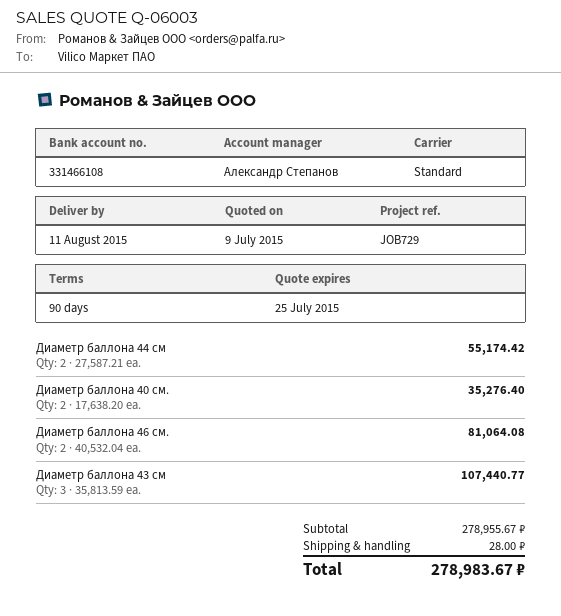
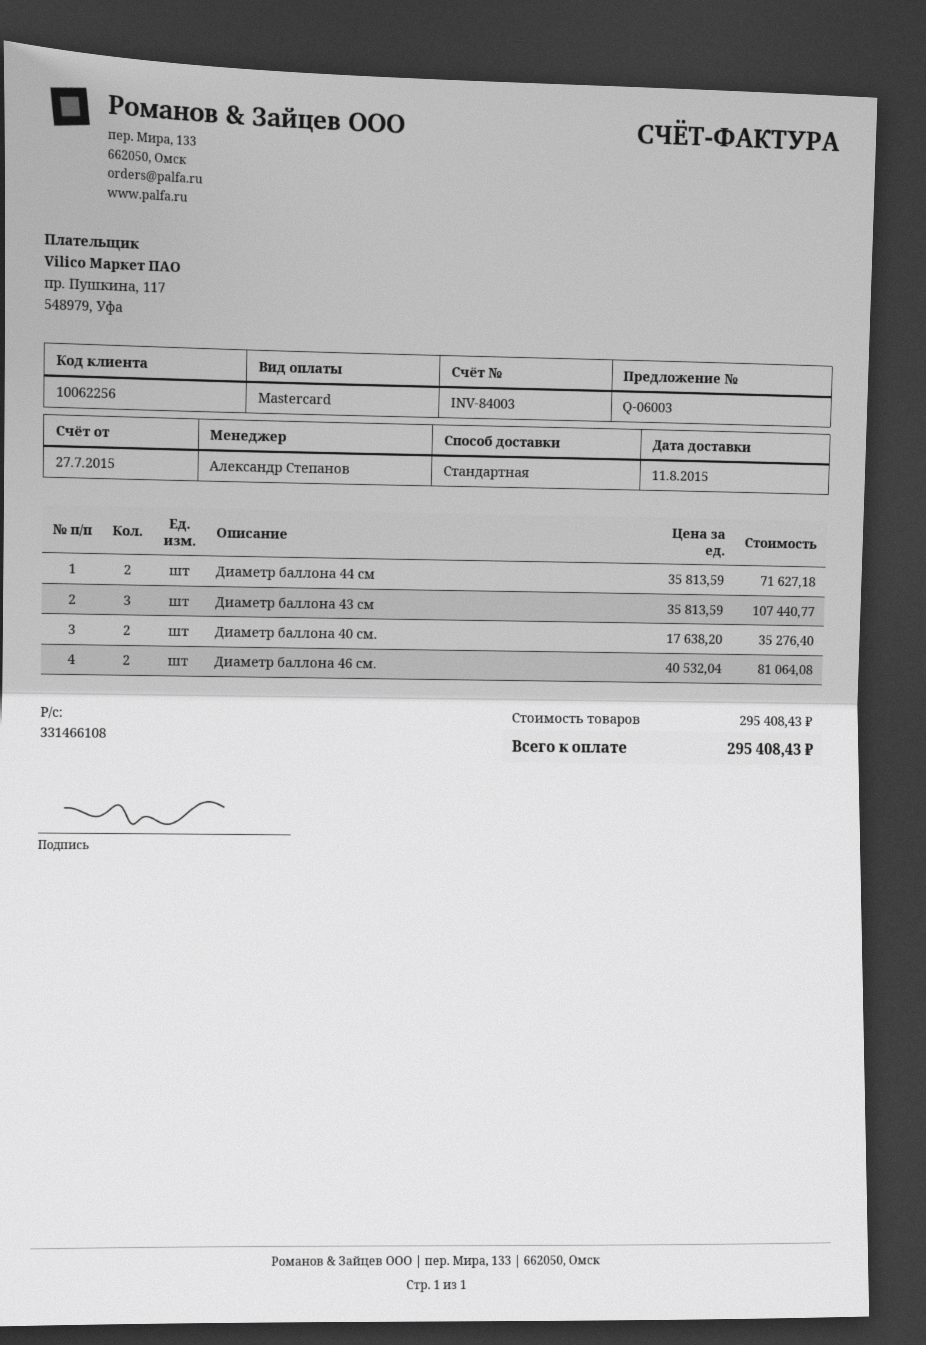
Диаметр баллона 44 см: 2 x 27587.21 = 55174.42 -> 2 x 35813.59 = 71627.18
subtotal: 278955.67 -> 295408.43
shipping: 28.00 -> none
total: 278983.67 -> 295408.43

